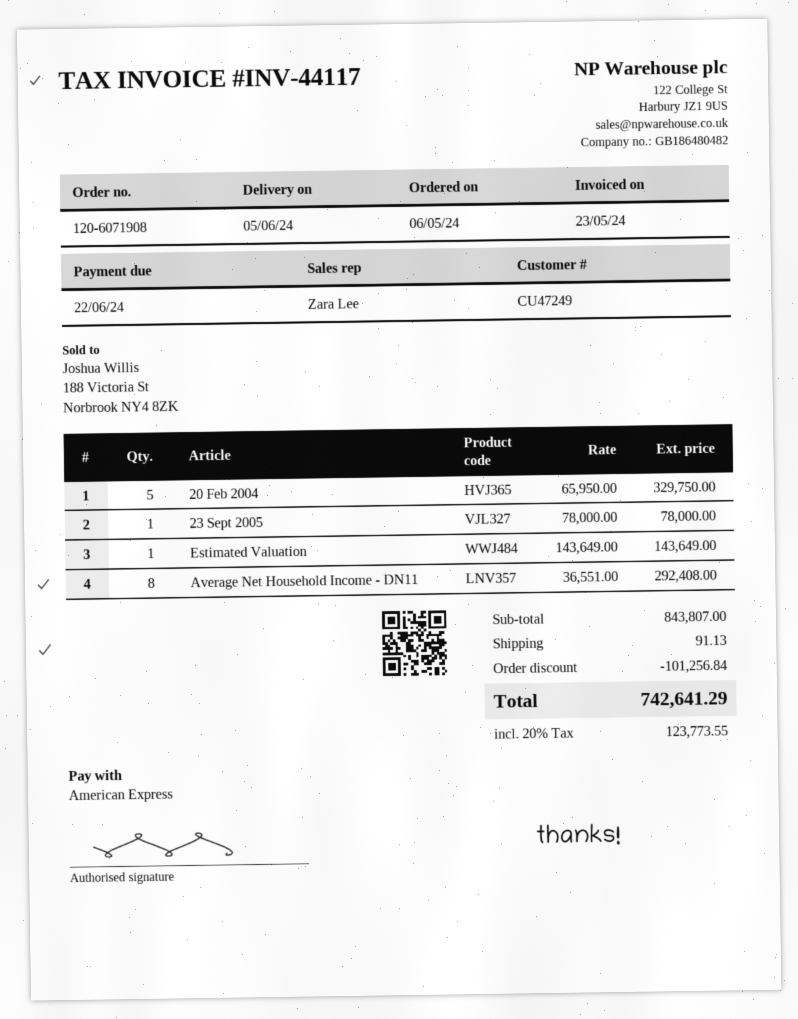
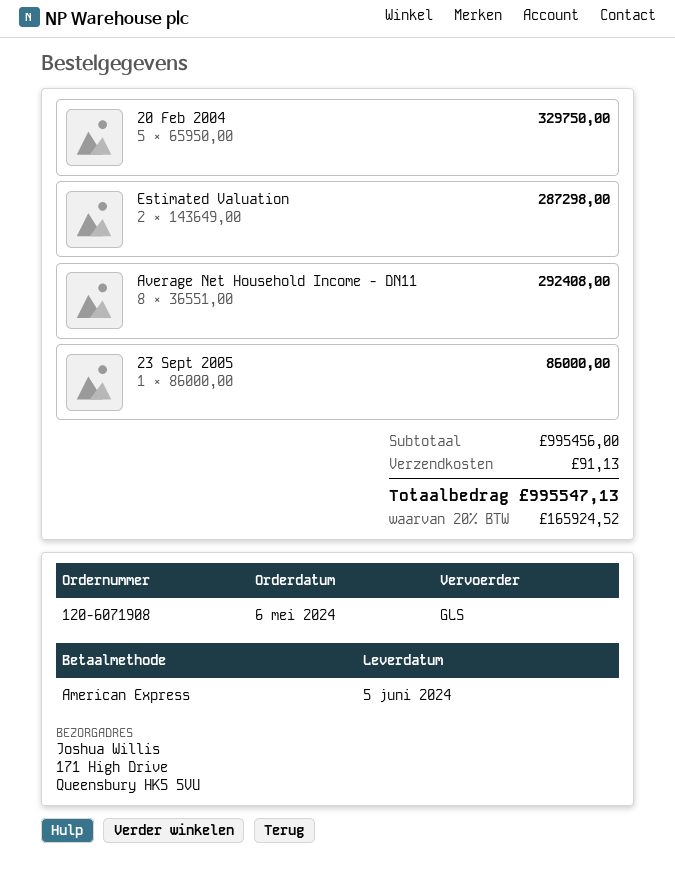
23 Sept 2005: 1 x 78000.00 = 78000.00 -> 1 x 86000.00 = 86000.00
Estimated Valuation: 1 x 143649.00 = 143649.00 -> 2 x 143649.00 = 287298.00
subtotal: 843807.00 -> 995456.00
discount: 101256.84 -> none
tax: 20% = 123773.55 -> 20% = 165924.52
total: 742641.29 -> 995547.13

